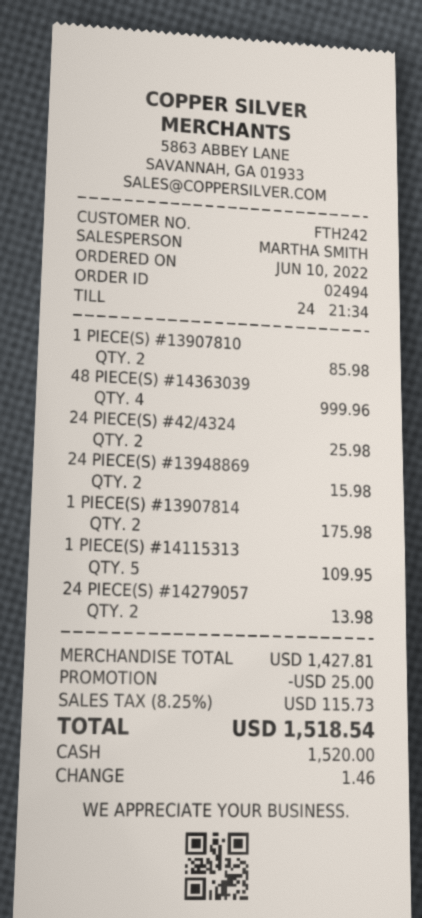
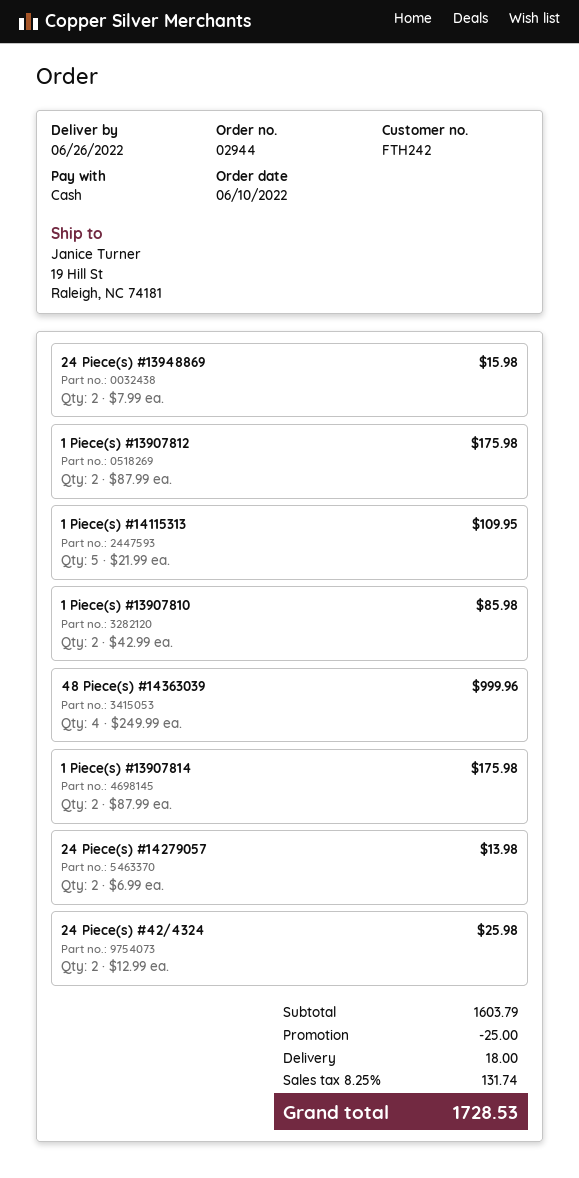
order number: 02494 -> 02944
1 Piece(s) #13907812: none -> 2 for 175.98
subtotal: 1427.81 -> 1603.79
shipping: none -> 18.00
tax: 8.25% = 115.73 -> 8.25% = 131.74
total: 1518.54 -> 1728.53

